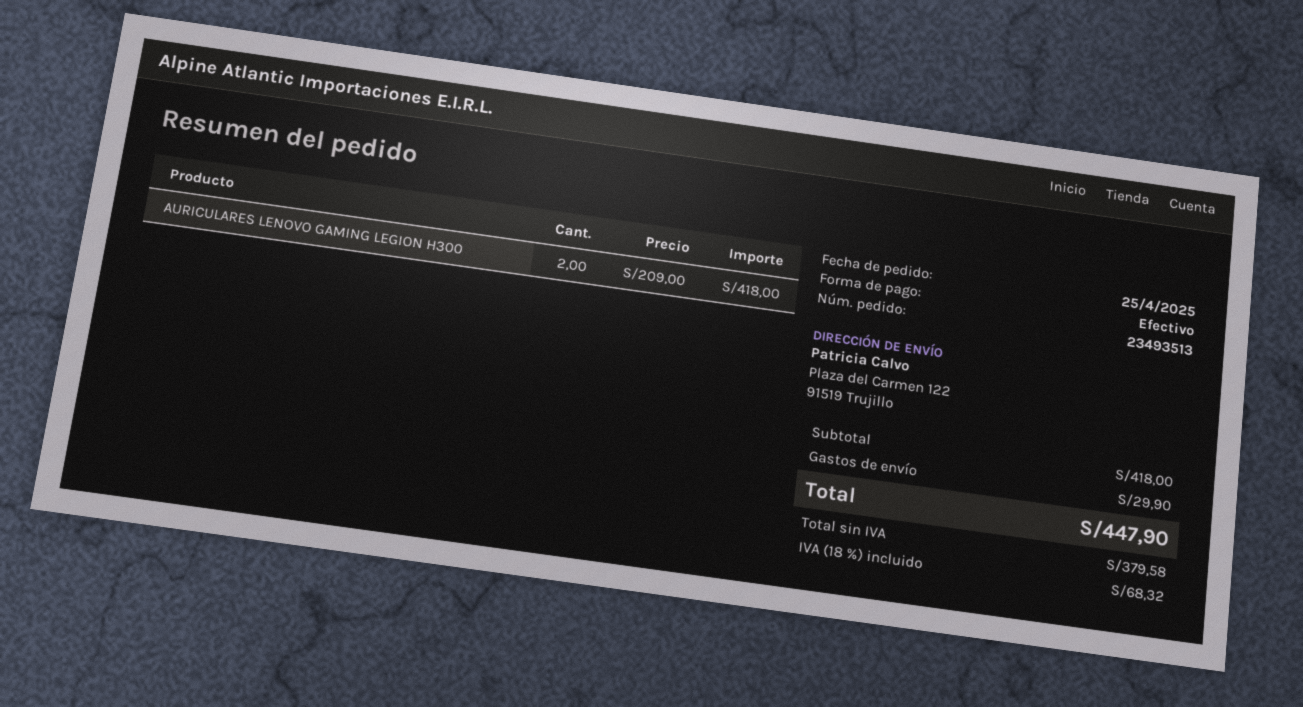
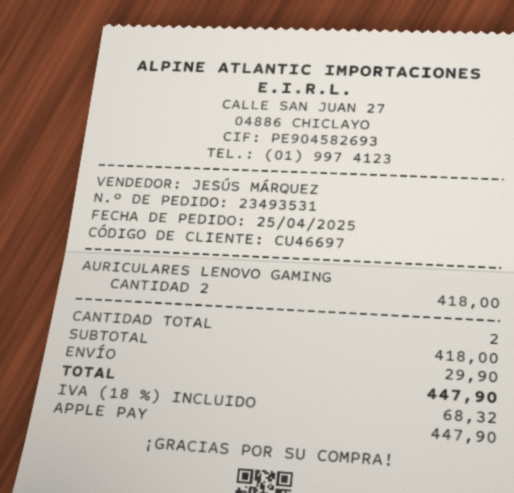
order number: 23493513 -> 23493531
payment method: cash -> Apple Pay

